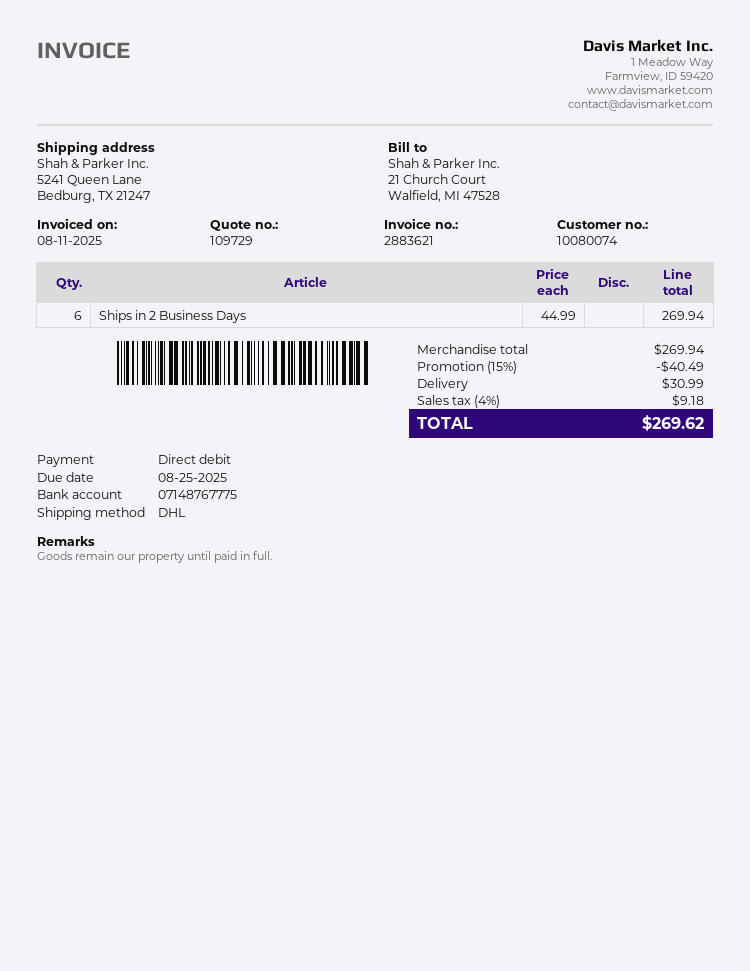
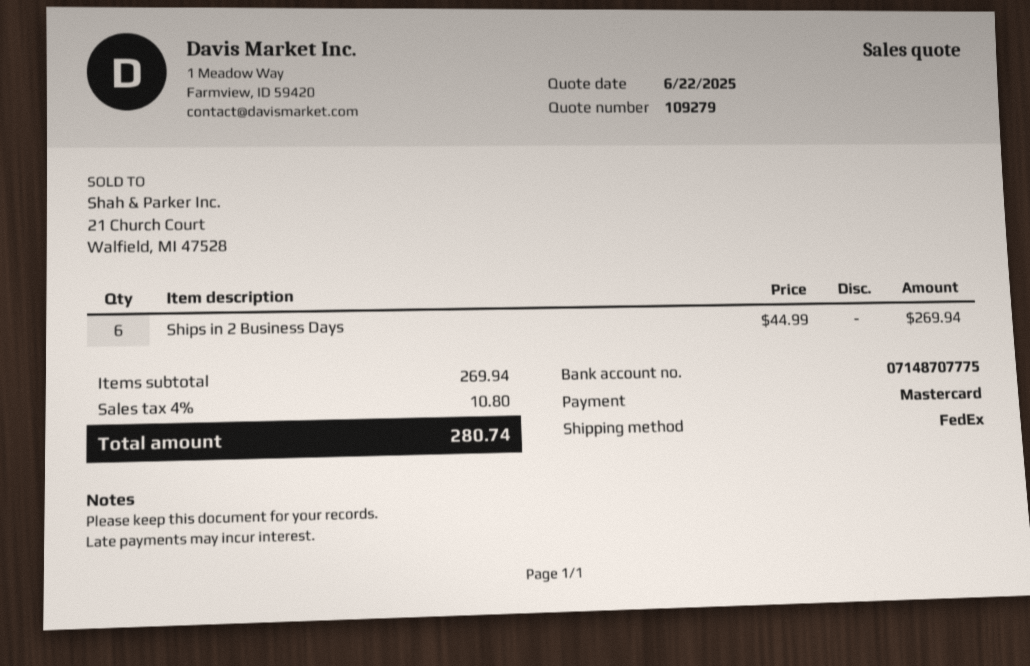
quote number: 109729 -> 109279
payment method: direct debit -> Mastercard
bank account: 07148767775 -> 07148707775
shipping method: DHL -> FedEx
discount: 15% = 40.49 -> none
shipping: 30.99 -> none
tax: 4% = 9.18 -> 4% = 10.80
total: 269.62 -> 280.74

